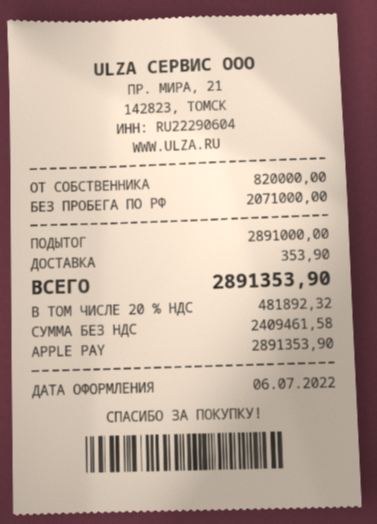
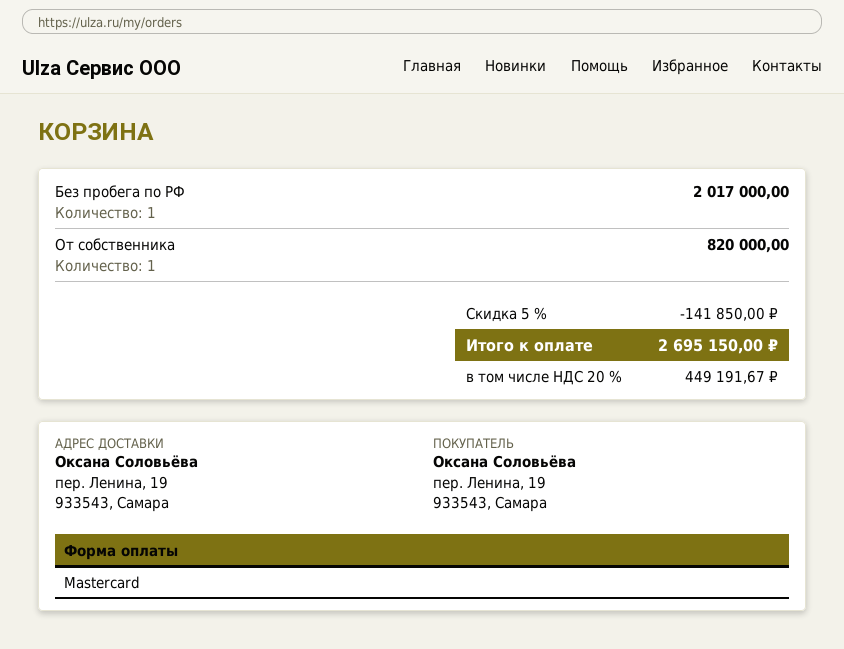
payment method: Apple Pay -> Mastercard
БЕЗ ПРОБЕГА ПО РФ: 1 for 2071000.00 -> 1 for 2017000.00
discount: none -> 5% = 141850.00
shipping: 353.90 -> none
tax: 20% = 481892.32 -> 20% = 449191.67
total: 2891353.90 -> 2695150.00

